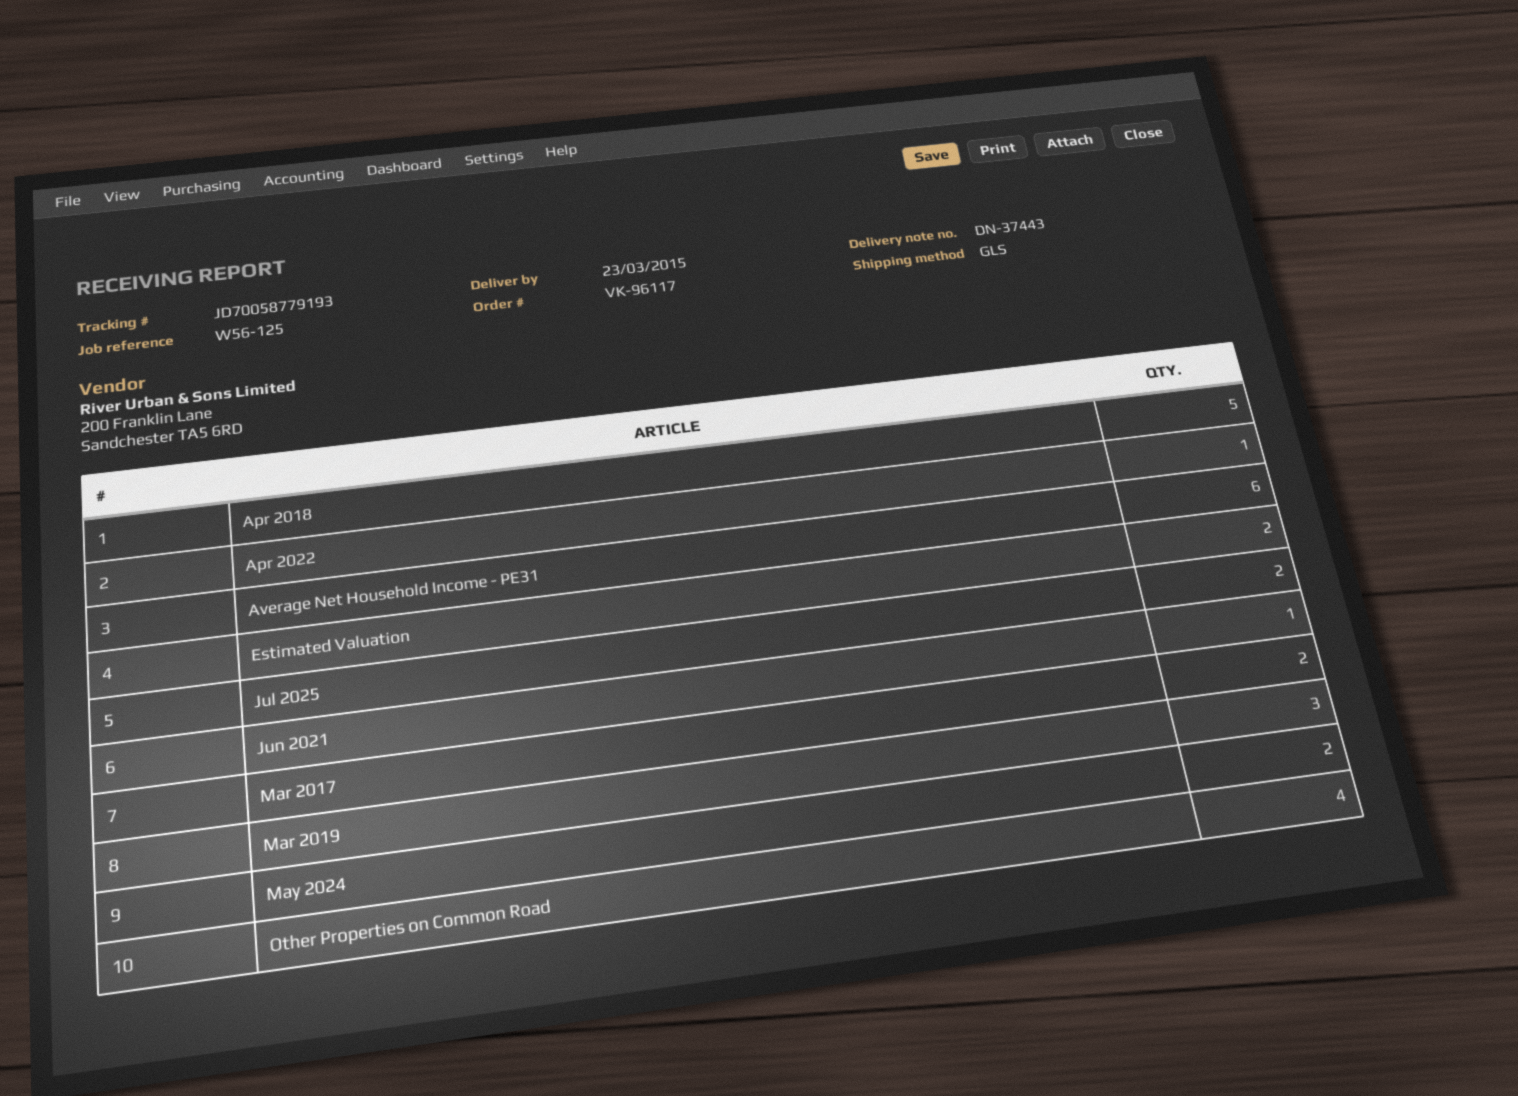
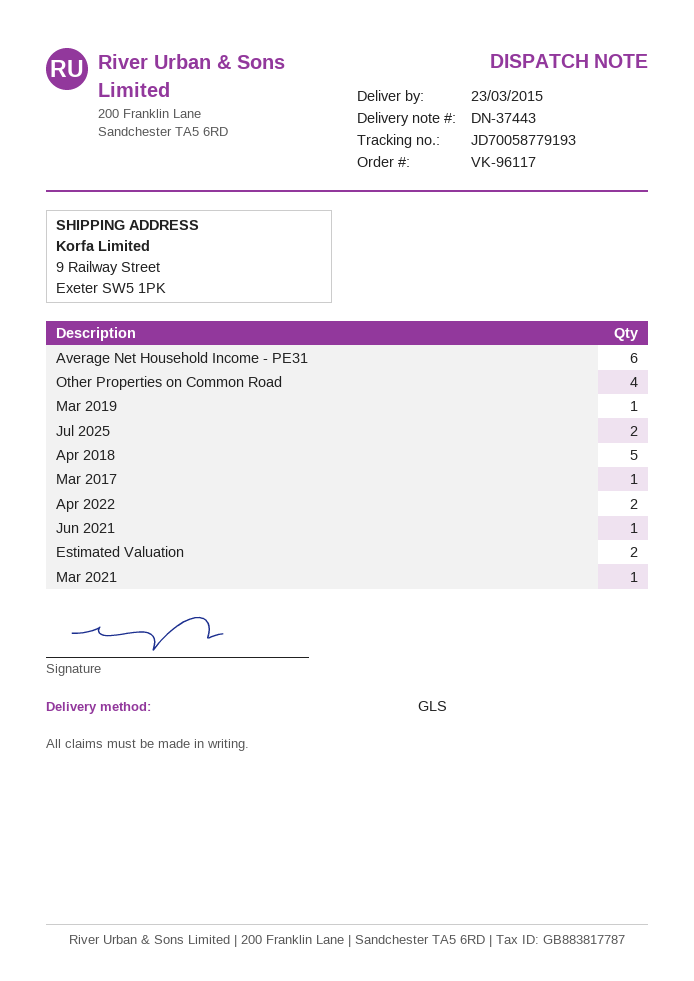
Apr 2022: 1 -> 2
Mar 2017: 2 -> 1
Mar 2019: 3 -> 1
May 2024: 2 -> none
Mar 2021: none -> 1

